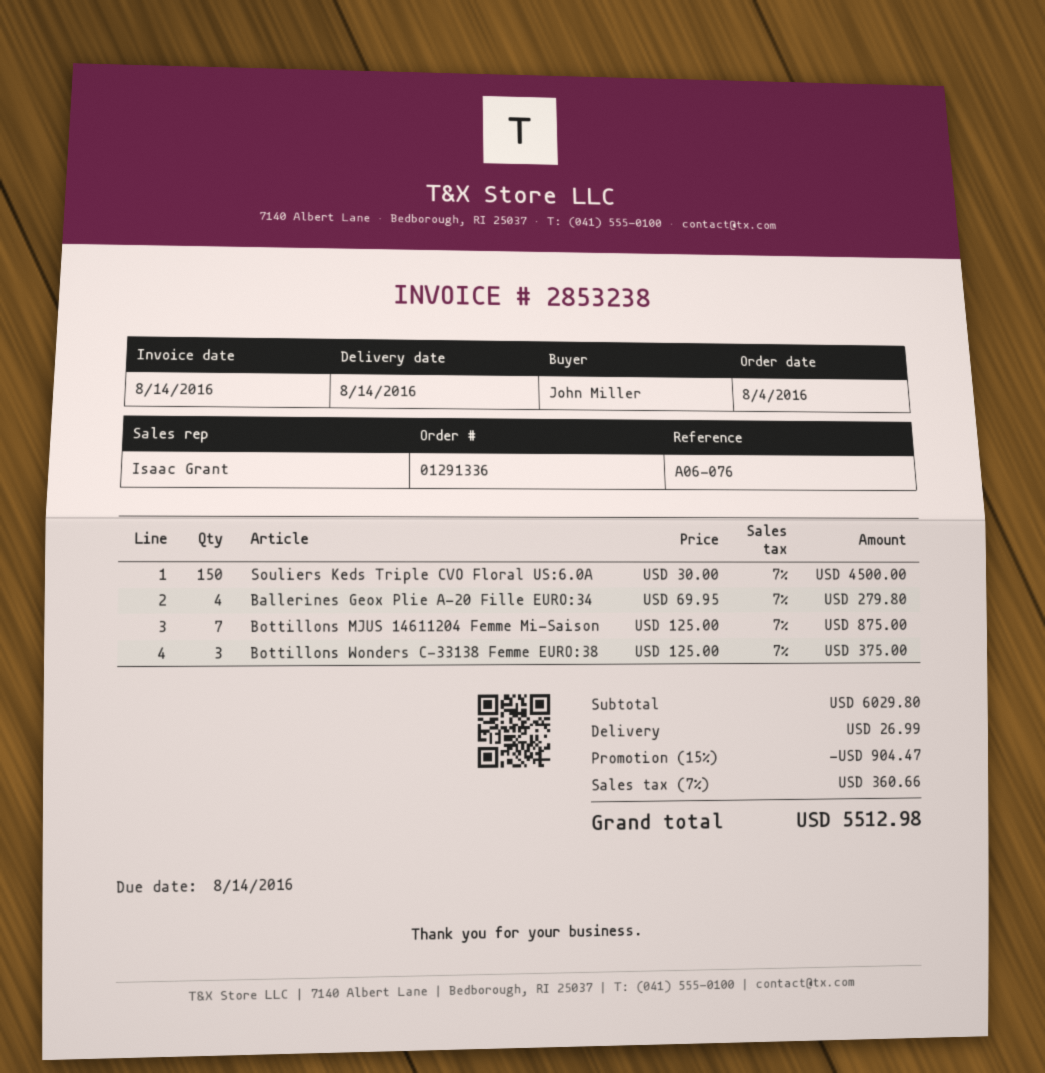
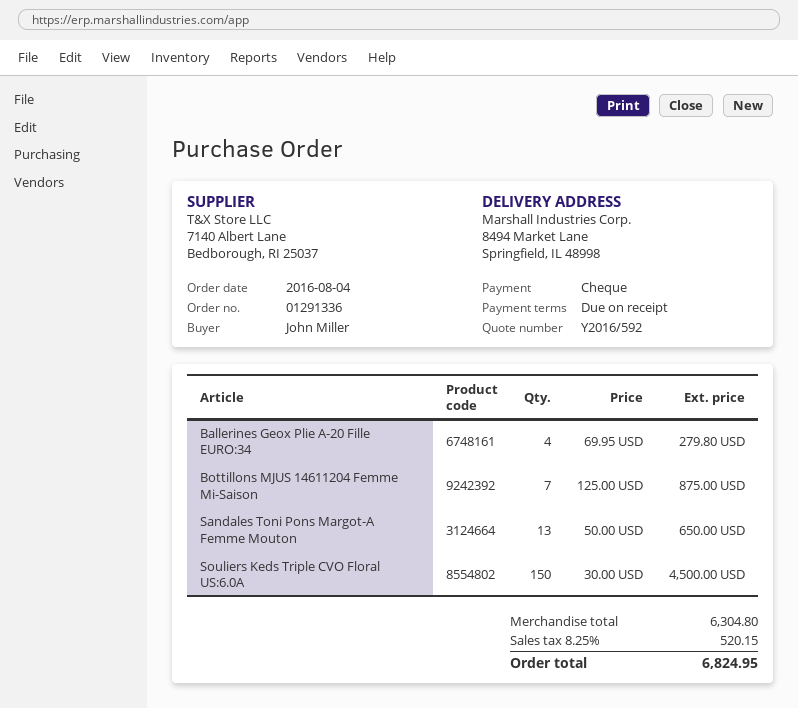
Bottillons Wonders C-33138 Femme EURO:38: 3 x 125.00 = 375.00 -> none
Sandales Toni Pons Margot-A Femme Mouton: none -> 13 x 50.00 = 650.00
subtotal: 6029.80 -> 6304.80
discount: 15% = 904.47 -> none
shipping: 26.99 -> none
tax: 7% = 360.66 -> 8.25% = 520.15
total: 5512.98 -> 6824.95

